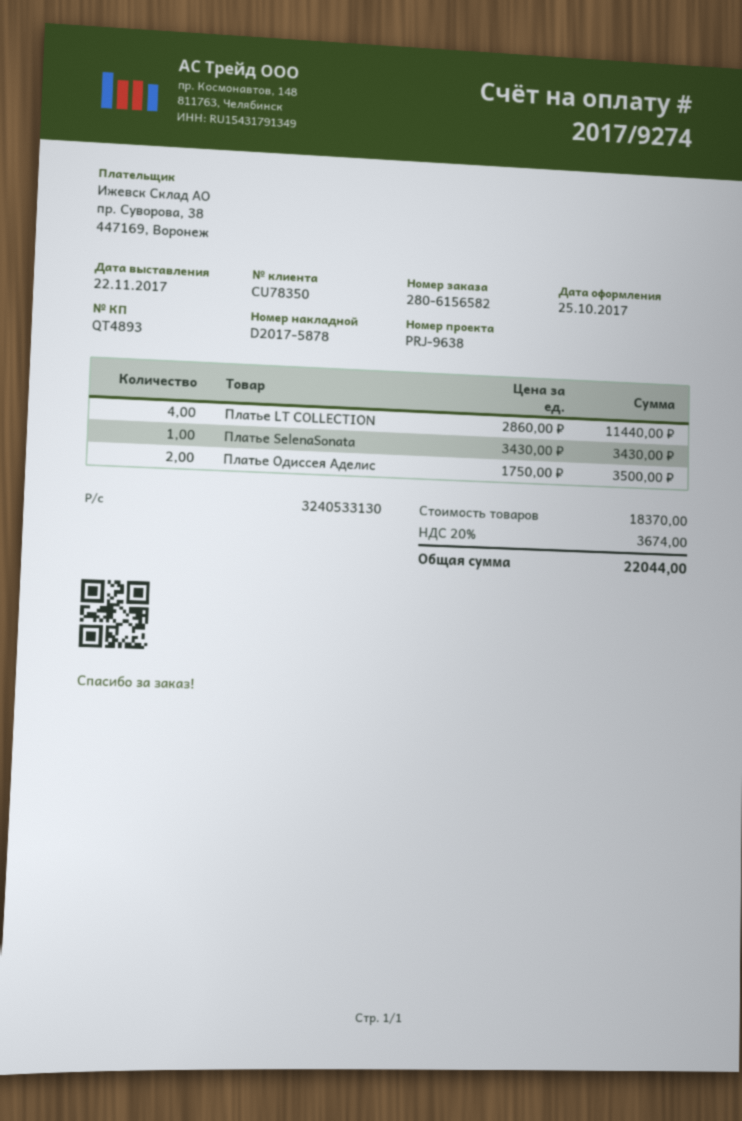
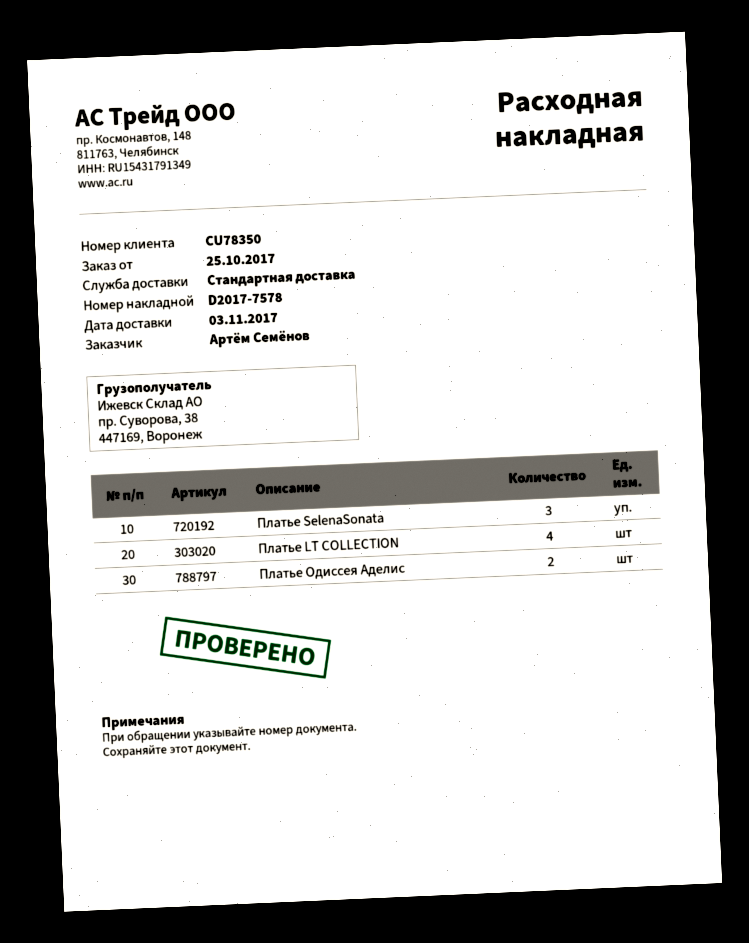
delivery note number: D2017-5878 -> D2017-7578
Платье SelenaSonata: 1 -> 3

